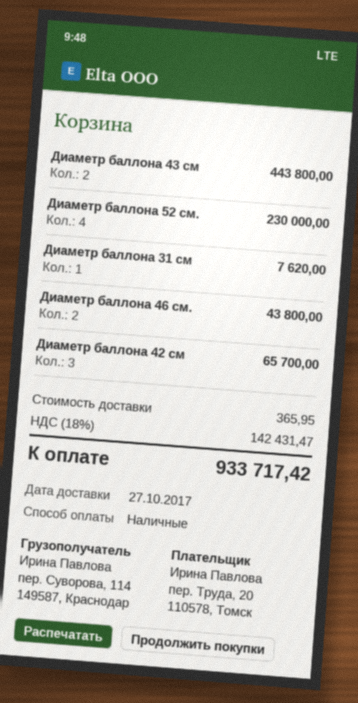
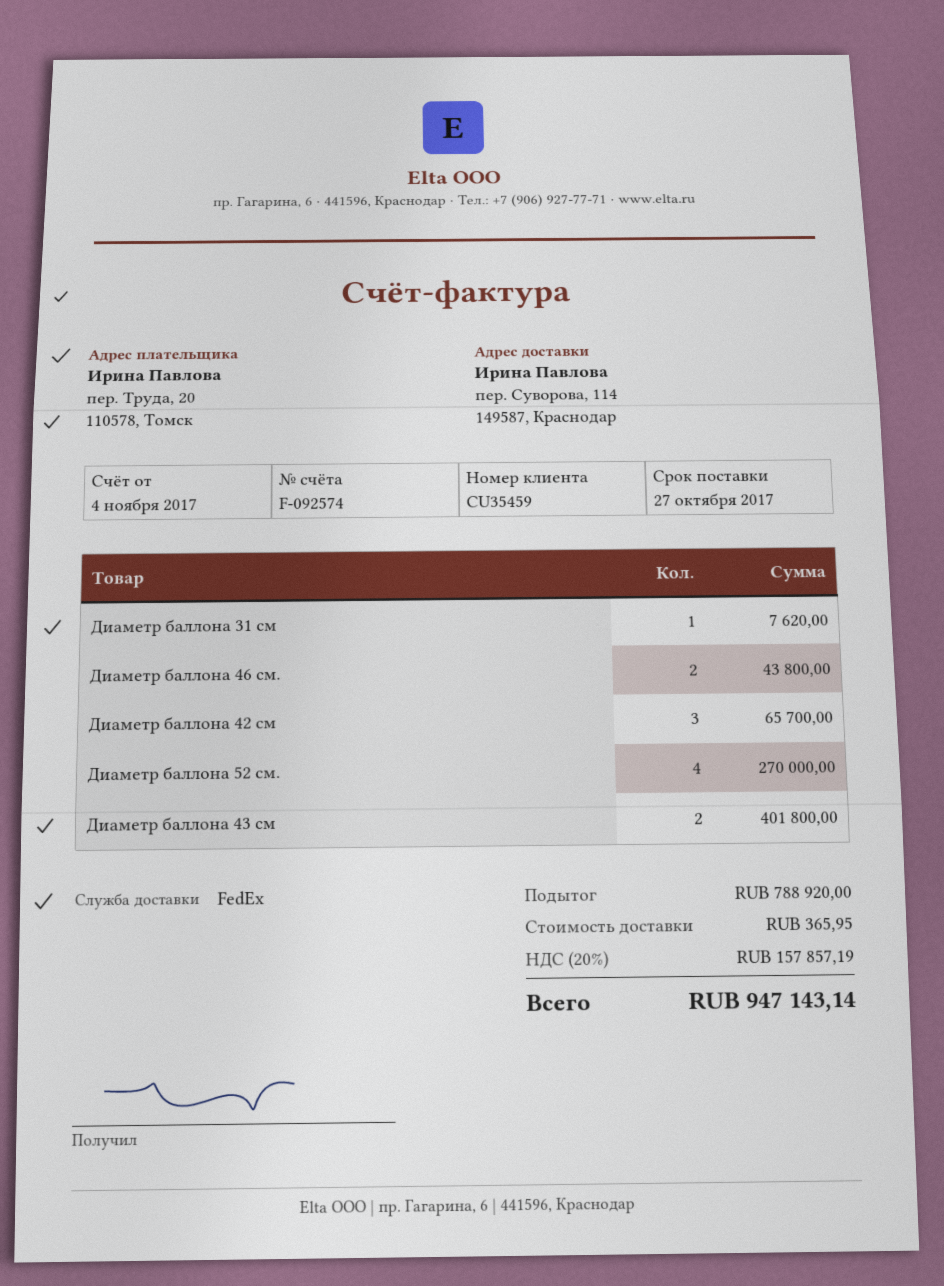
Диаметр баллона 43 см: 2 for 443800.00 -> 2 for 401800.00
Диаметр баллона 52 см.: 4 for 230000.00 -> 4 for 270000.00
tax: 18% = 142431.47 -> 20% = 157857.19
total: 933717.42 -> 947143.14

